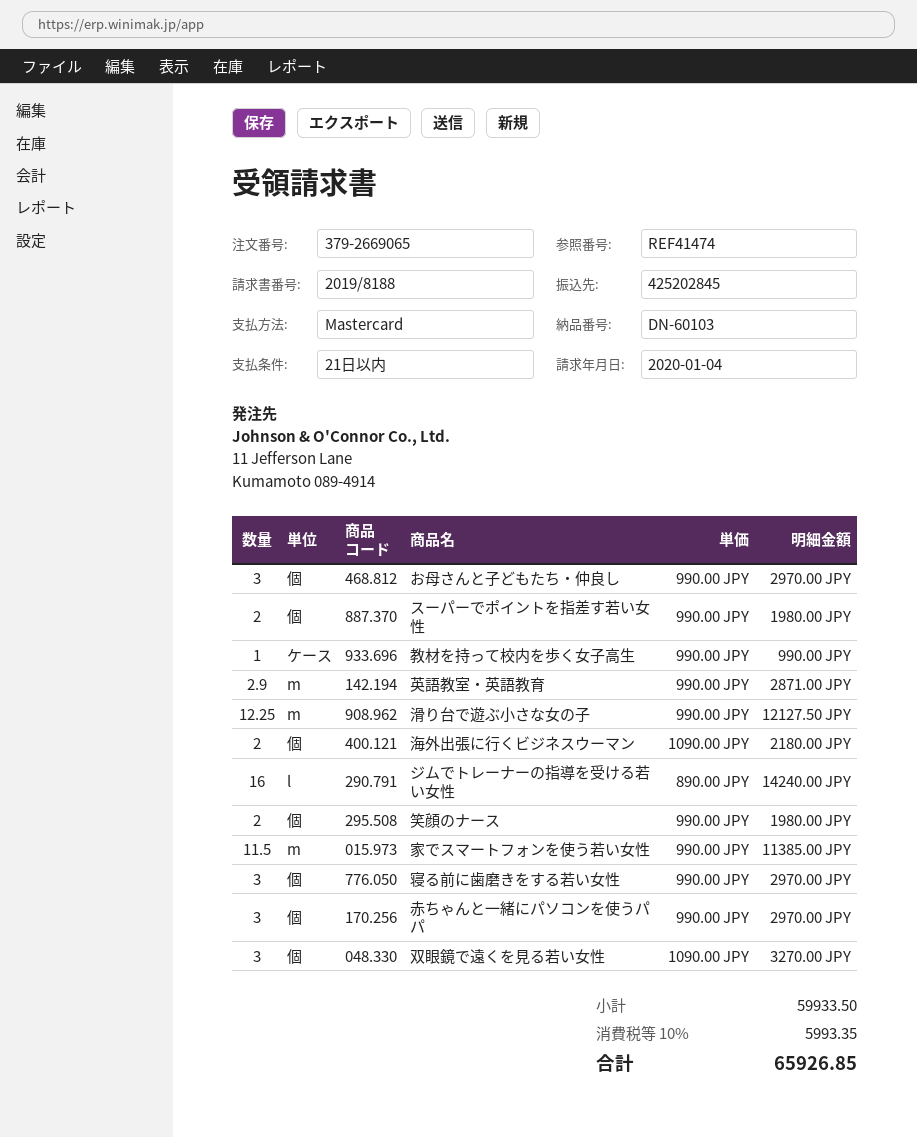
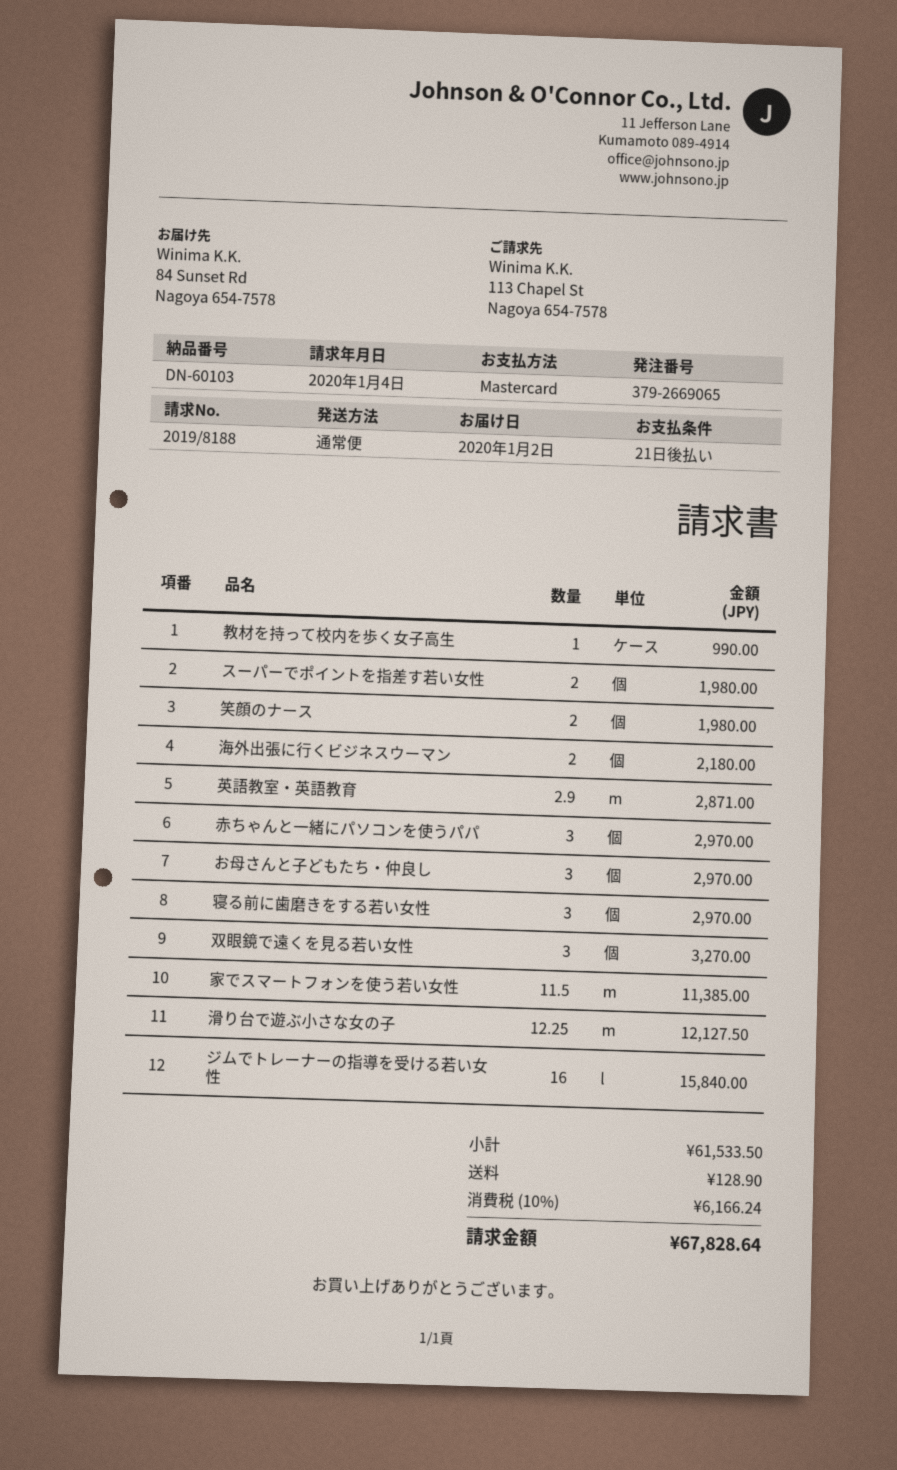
ジムでトレーナーの指導を受ける若い女性: 16 for 14240.00 -> 16 for 15840.00
subtotal: 59933.50 -> 61533.50
shipping: none -> 128.90
tax: 10% = 5993.35 -> 10% = 6166.24
total: 65926.85 -> 67828.64

